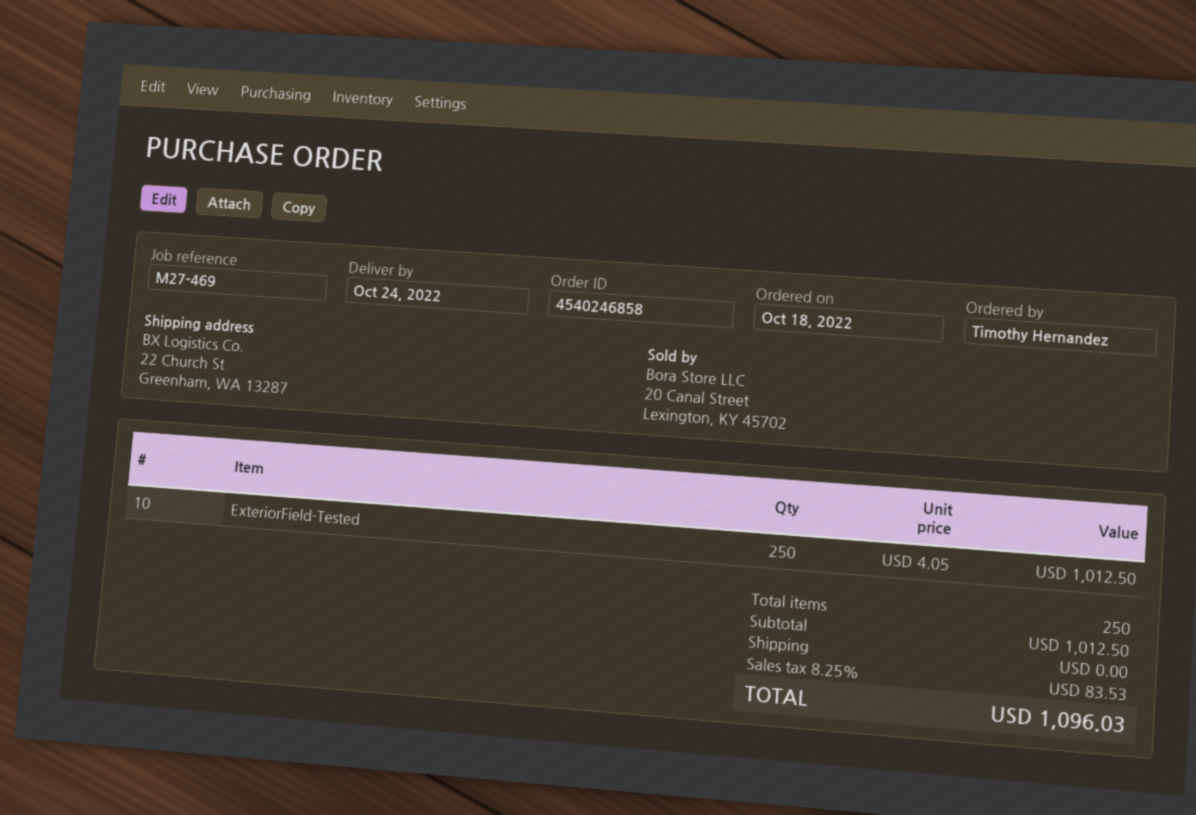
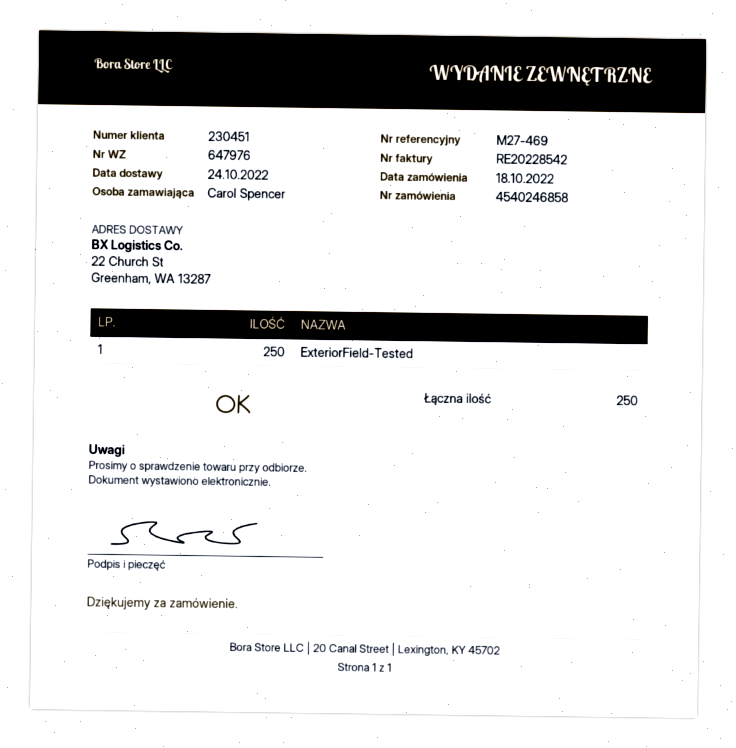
ordered by: Timothy Hernandez -> Carol Spencer

